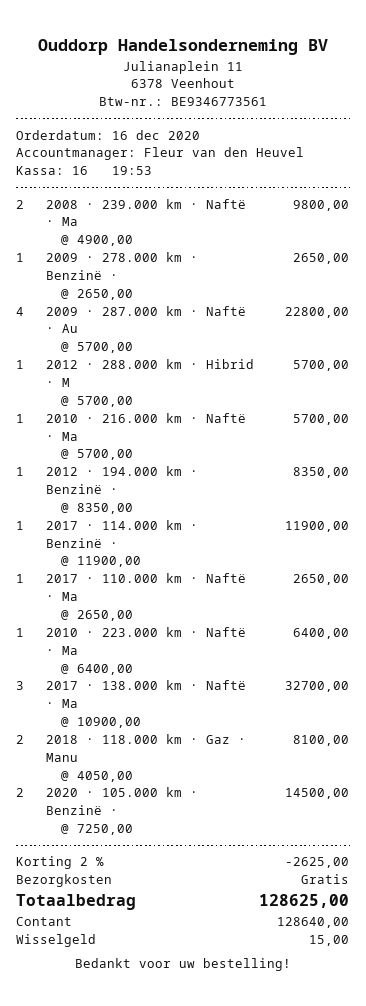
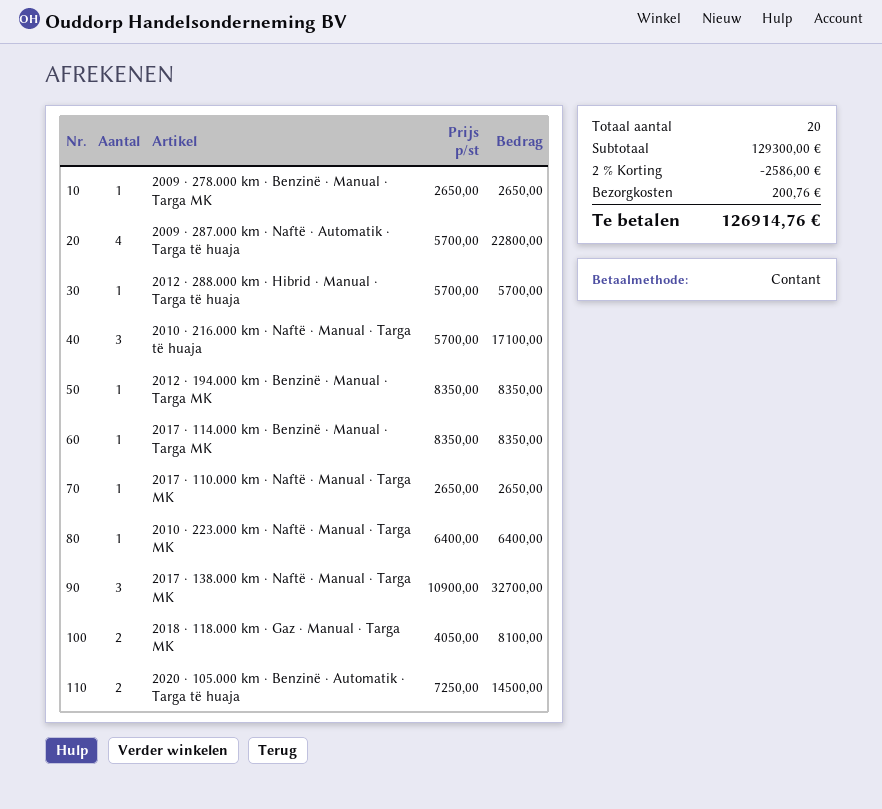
2008 · 239.000 km · Naftë · Ma: 2 x 4900.00 = 9800.00 -> none
2010 · 216.000 km · Naftë · Ma: 1 x 5700.00 = 5700.00 -> 3 x 5700.00 = 17100.00
2017 · 114.000 km · Benzinë ·: 1 x 11900.00 = 11900.00 -> 1 x 8350.00 = 8350.00
discount: 2% = 2625.00 -> 2% = 2586.00
shipping: 0.00 -> 200.76
total: 128625.00 -> 126914.76

